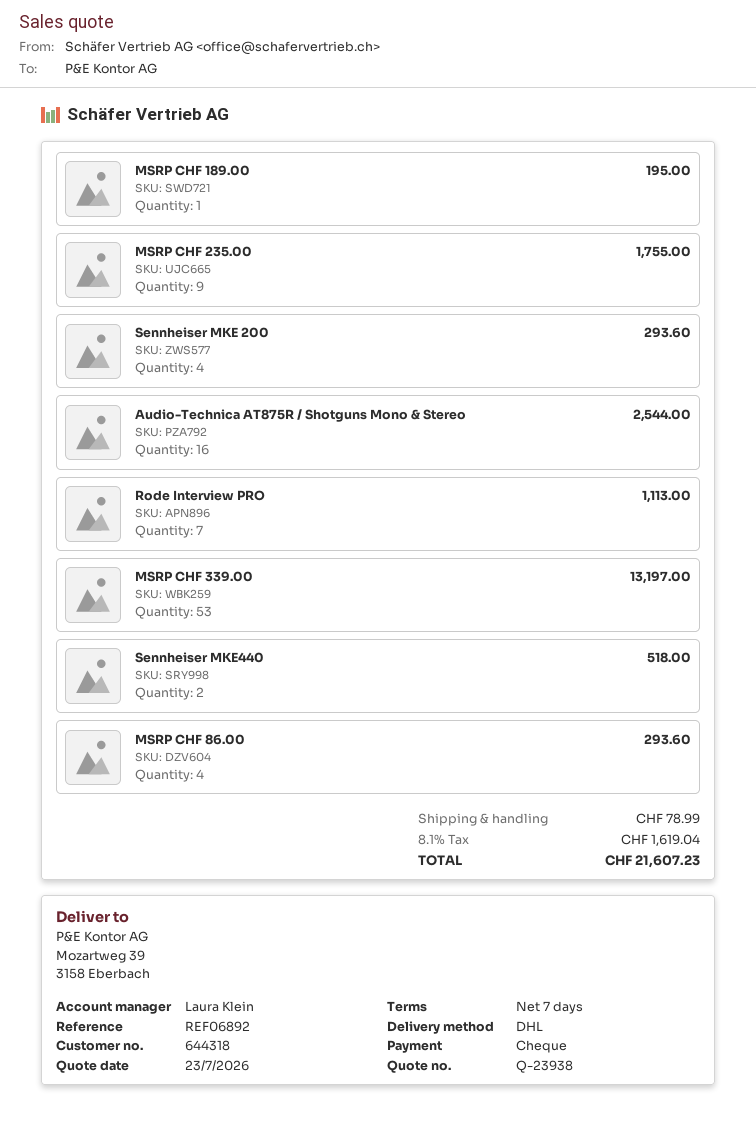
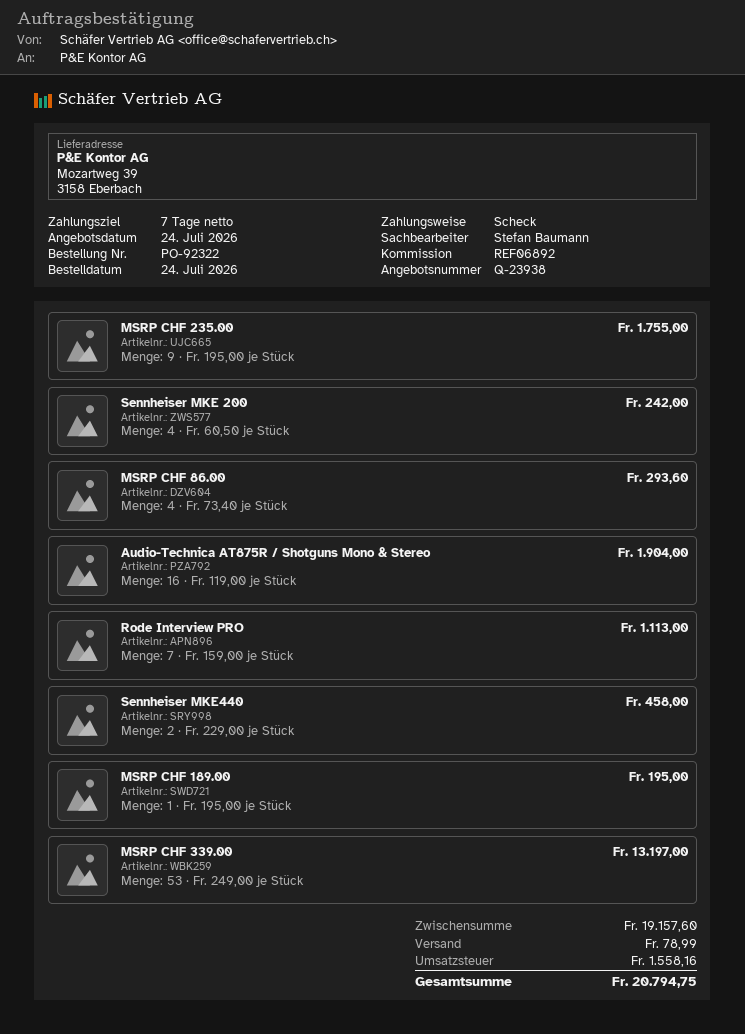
quote date: 2026-07-23 -> 2026-07-24
sales rep: Laura Klein -> Stefan Baumann
Sennheiser MKE 200: 4 for 293.60 -> 4 for 242.00
Audio-Technica AT875R / Shotguns Mono & Stereo: 16 for 2544.00 -> 16 for 1904.00
Sennheiser MKE440: 2 for 518.00 -> 2 for 458.00
tax: 1619.04 -> 1558.16
total: 21607.23 -> 20794.75

